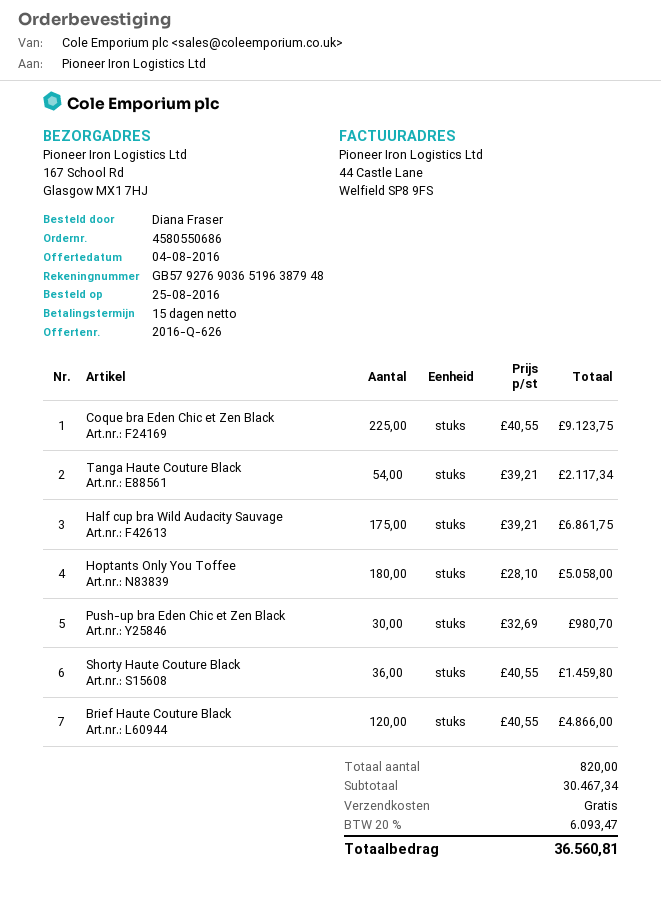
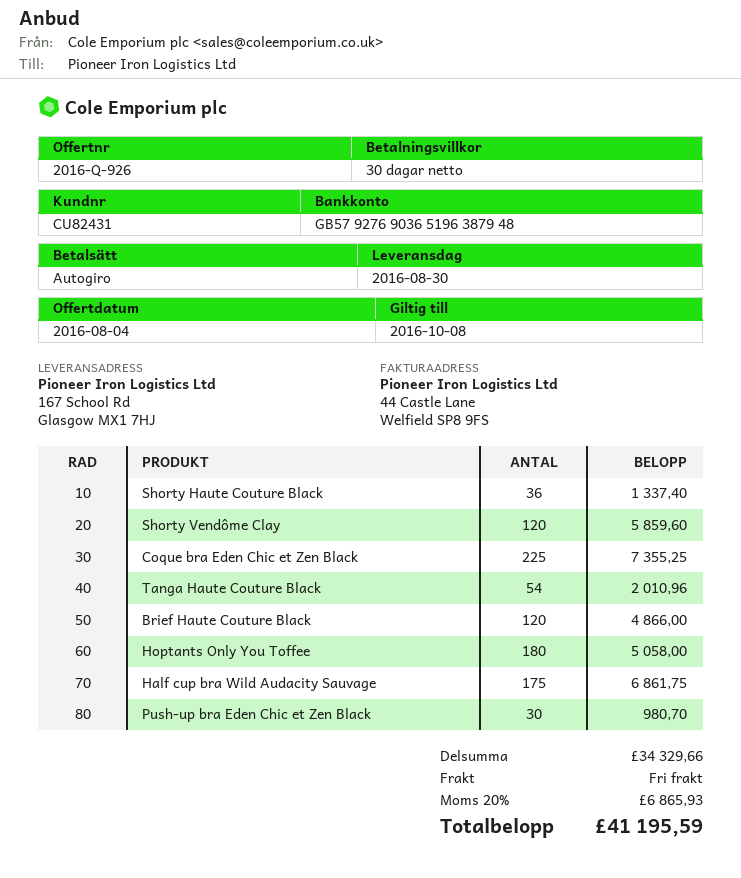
quote number: 2016-Q-626 -> 2016-Q-926
payment terms: 15 days -> 30 days
Coque bra Eden Chic et Zen Black: 225 for 9123.75 -> 225 for 7355.25
Tanga Haute Couture Black: 54 for 2117.34 -> 54 for 2010.96
Shorty Haute Couture Black: 36 for 1459.80 -> 36 for 1337.40
Shorty Vendôme Clay: none -> 120 for 5859.60
subtotal: 30467.34 -> 34329.66
tax: 20% = 6093.47 -> 20% = 6865.93
total: 36560.81 -> 41195.59

